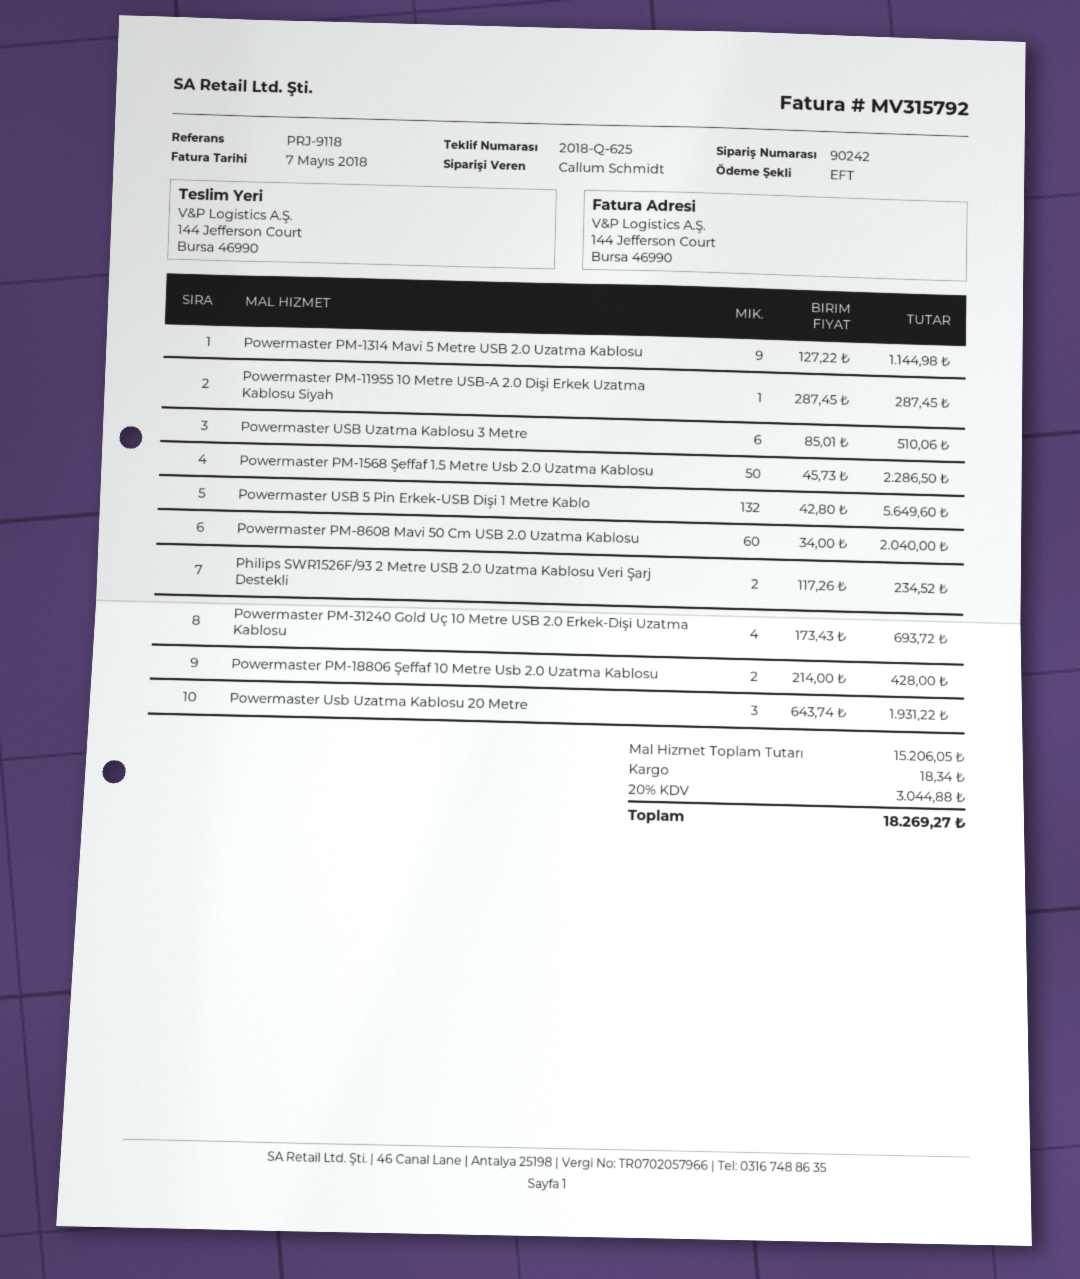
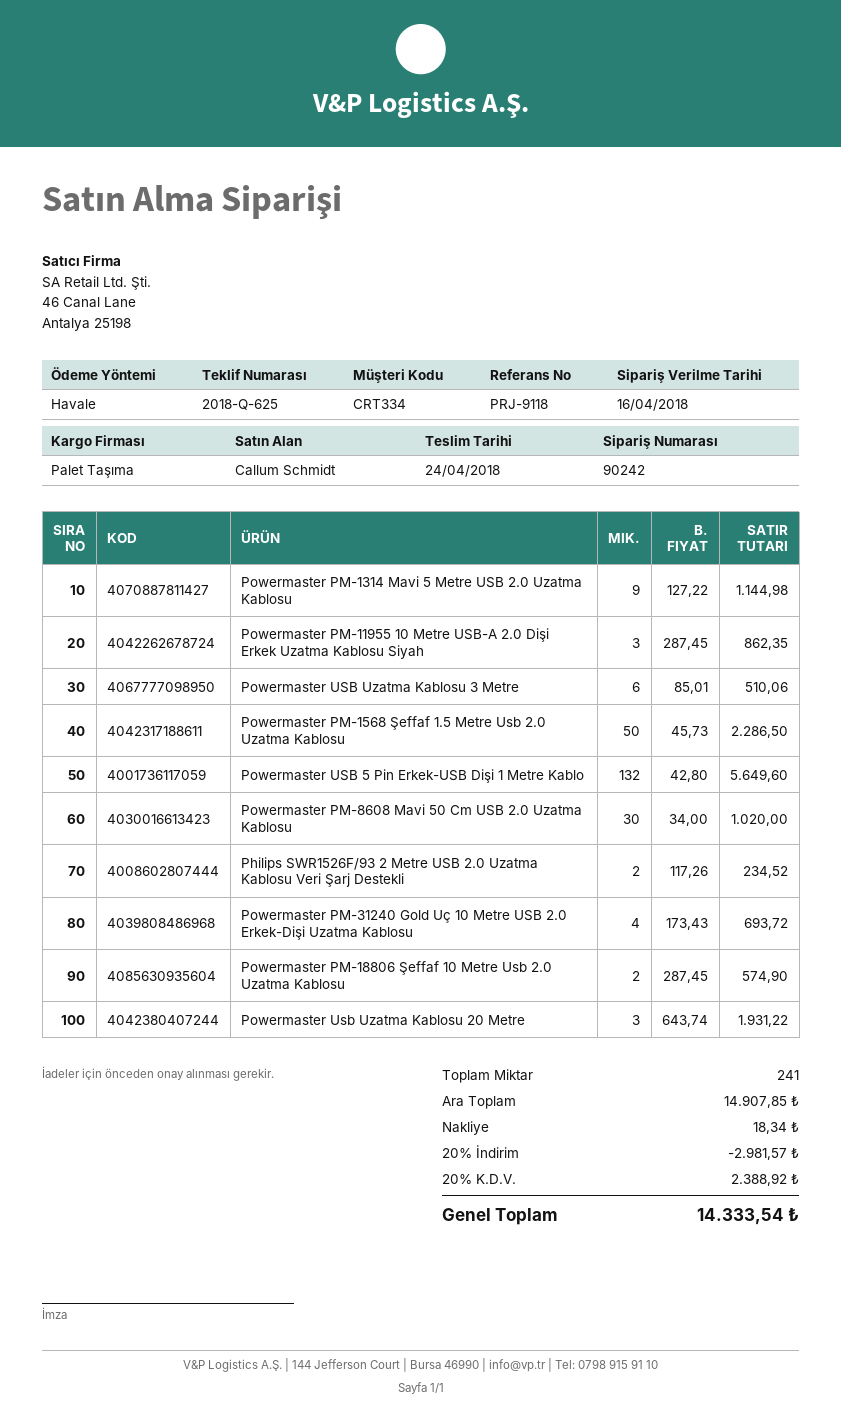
Powermaster PM-11955 10 Metre USB-A 2.0 Dişi Erkek Uzatma Kablosu Siyah: 1 x 287.45 = 287.45 -> 3 x 287.45 = 862.35
Powermaster PM-8608 Mavi 50 Cm USB 2.0 Uzatma Kablosu: 60 x 34.00 = 2040.00 -> 30 x 34.00 = 1020.00
Powermaster PM-18806 Şeffaf 10 Metre Usb 2.0 Uzatma Kablosu: 2 x 214.00 = 428.00 -> 2 x 287.45 = 574.90
subtotal: 15206.05 -> 14907.85
discount: none -> 20% = 2981.57
tax: 20% = 3044.88 -> 20% = 2388.92
total: 18269.27 -> 14333.54

